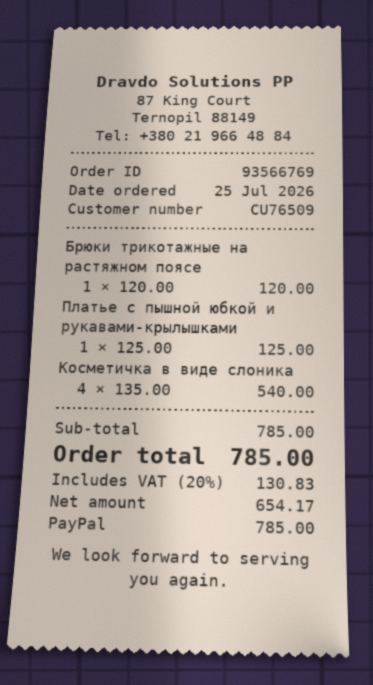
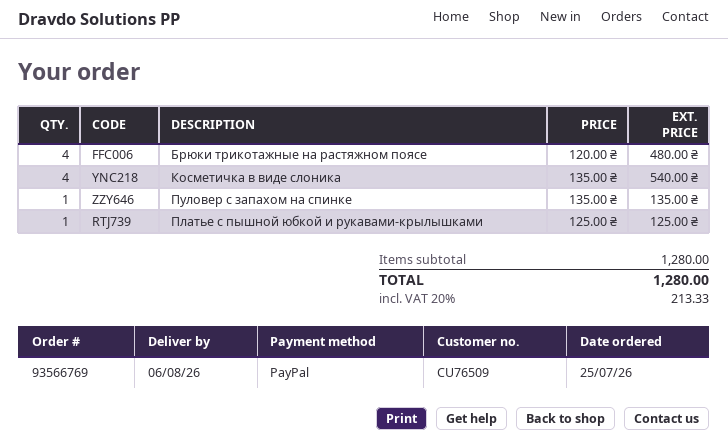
Брюки трикотажные на растяжном поясе: 1 x 120.00 = 120.00 -> 4 x 120.00 = 480.00
Пуловер с запахом на спинке: none -> 1 x 135.00 = 135.00
subtotal: 785.00 -> 1280.00
tax: 20% = 130.83 -> 20% = 213.33
total: 785.00 -> 1280.00

